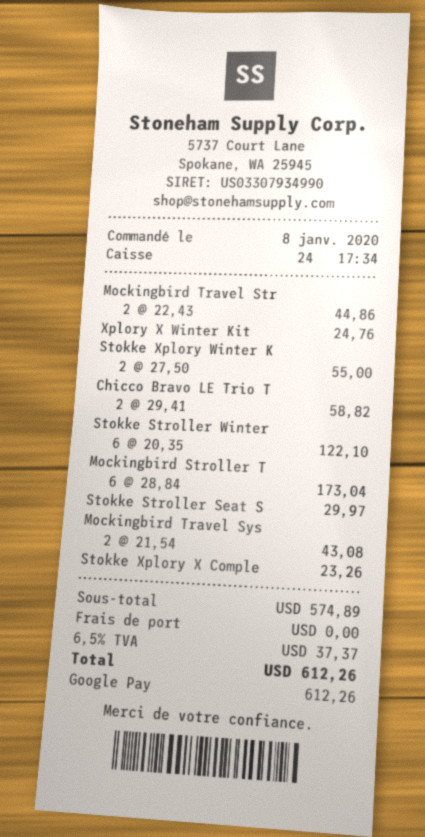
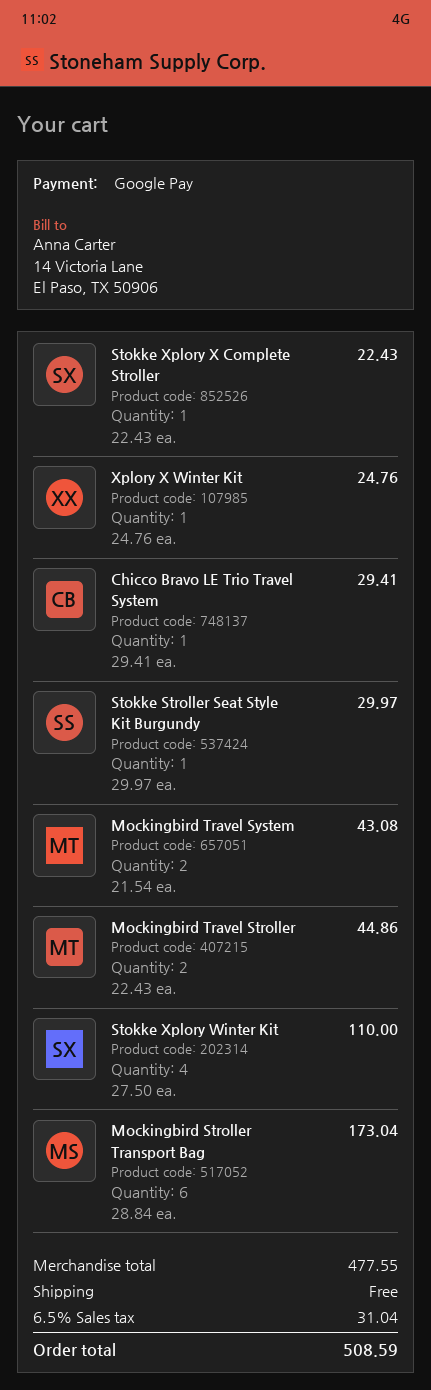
Stokke Xplory Winter K: 2 x 27.50 = 55.00 -> 4 x 27.50 = 110.00
Chicco Bravo LE Trio T: 2 x 29.41 = 58.82 -> 1 x 29.41 = 29.41
Stokke Stroller Winter: 6 x 20.35 = 122.10 -> none
Stokke Xplory X Comple: 1 x 23.26 = 23.26 -> 1 x 22.43 = 22.43
subtotal: 574.89 -> 477.55
tax: 6.5% = 37.37 -> 6.5% = 31.04
total: 612.26 -> 508.59

